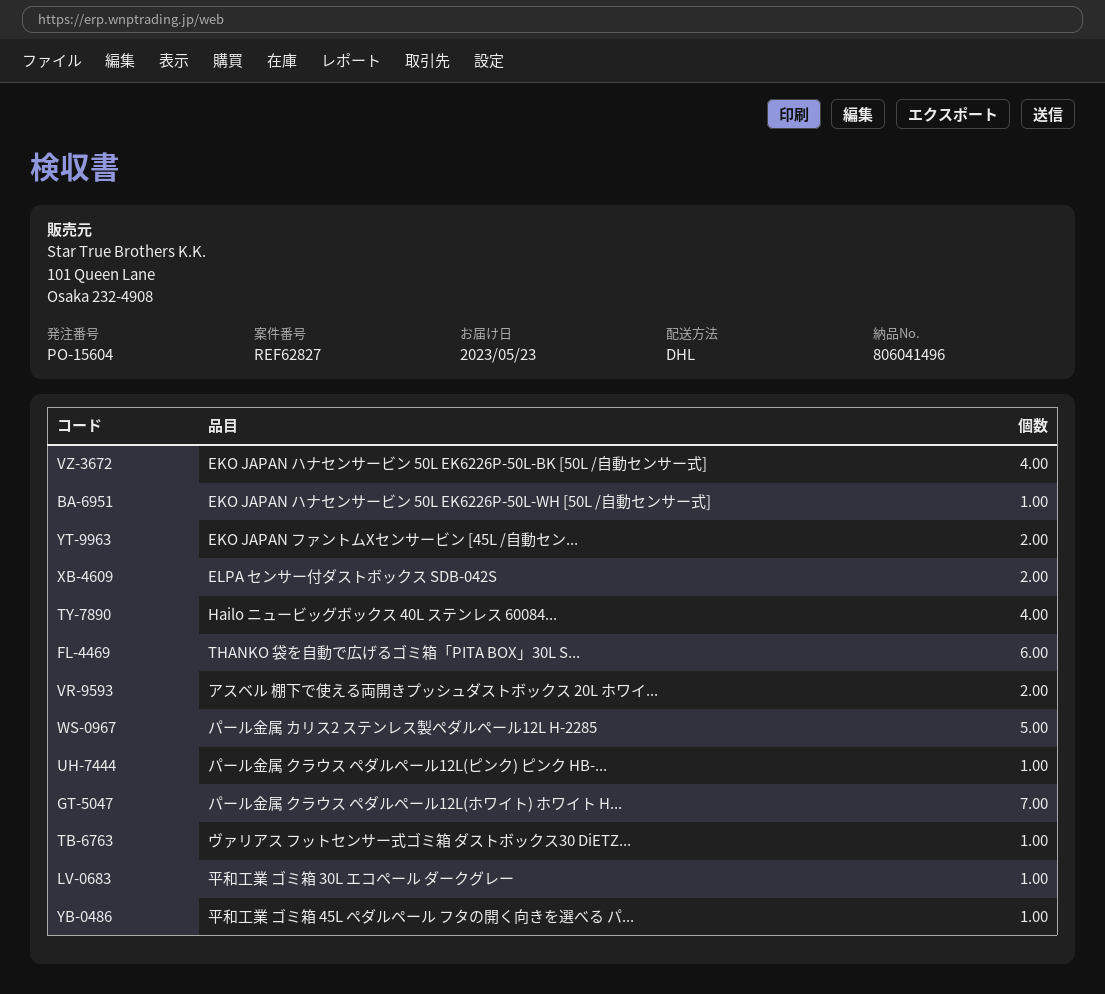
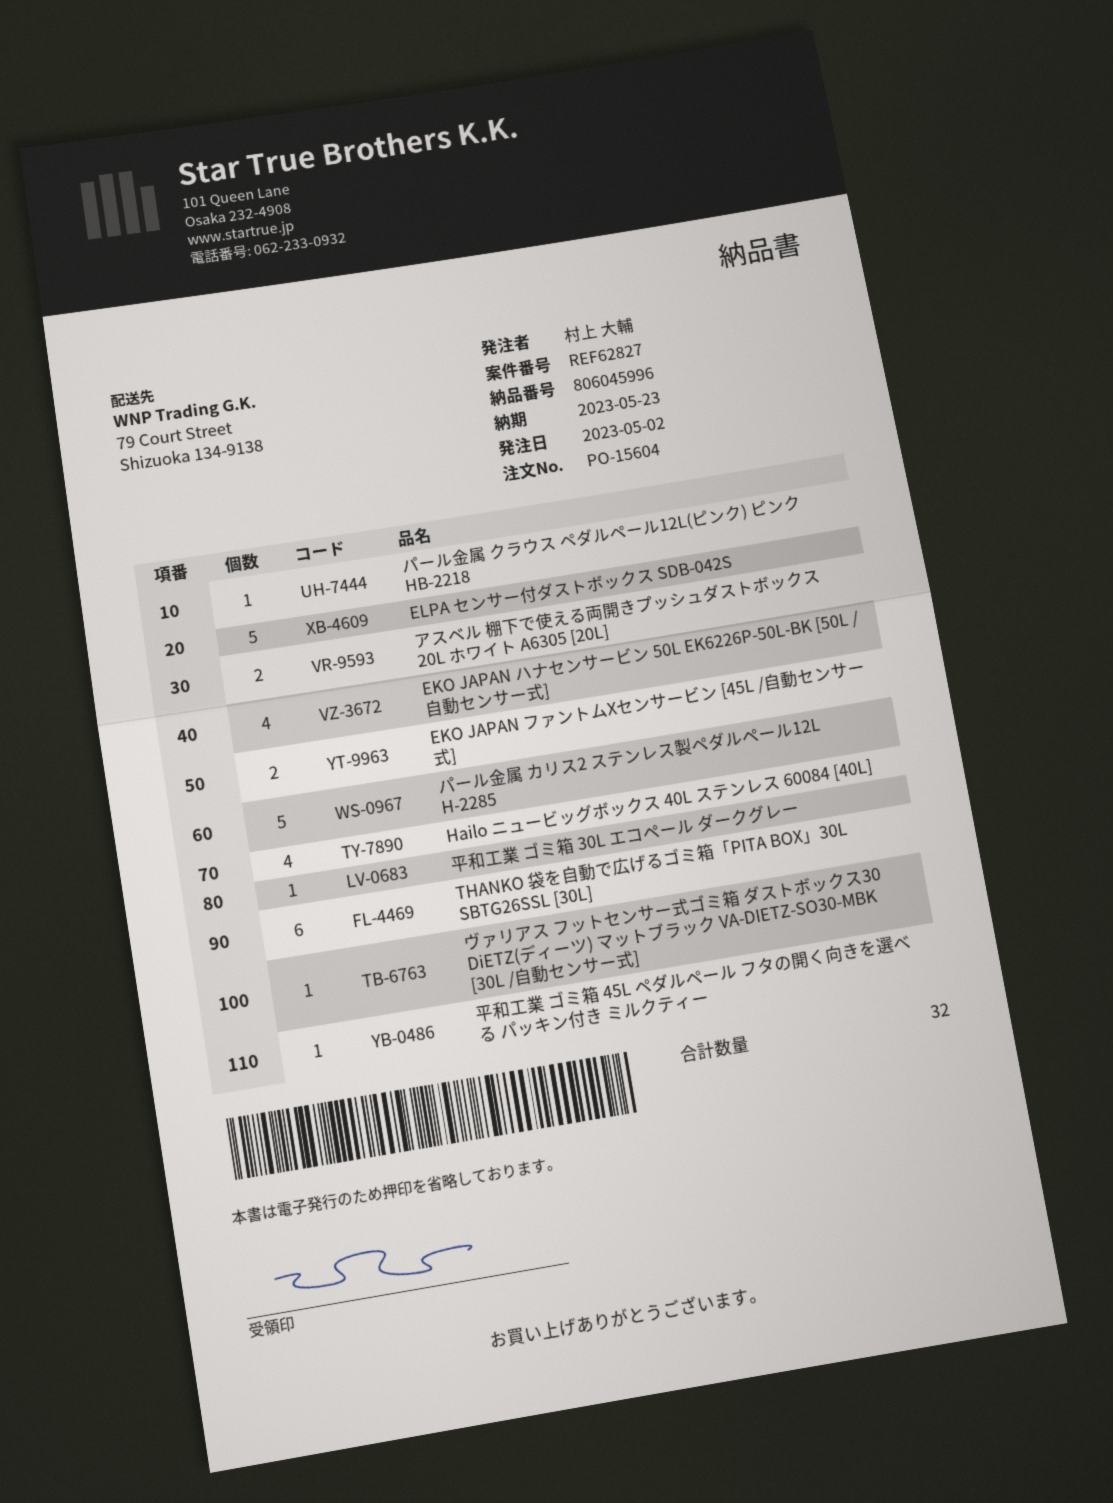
delivery note number: 806041496 -> 806045996
EKO JAPAN ハナセンサービン 50L EK6226P-50L-WH [50L /自動センサー式]: 1 -> none
ELPA センサー付ダストボックス SDB-042S: 2 -> 5
パール金属 クラウス ペダルペール12L(ホワイト) ホワイト H...: 7 -> none

